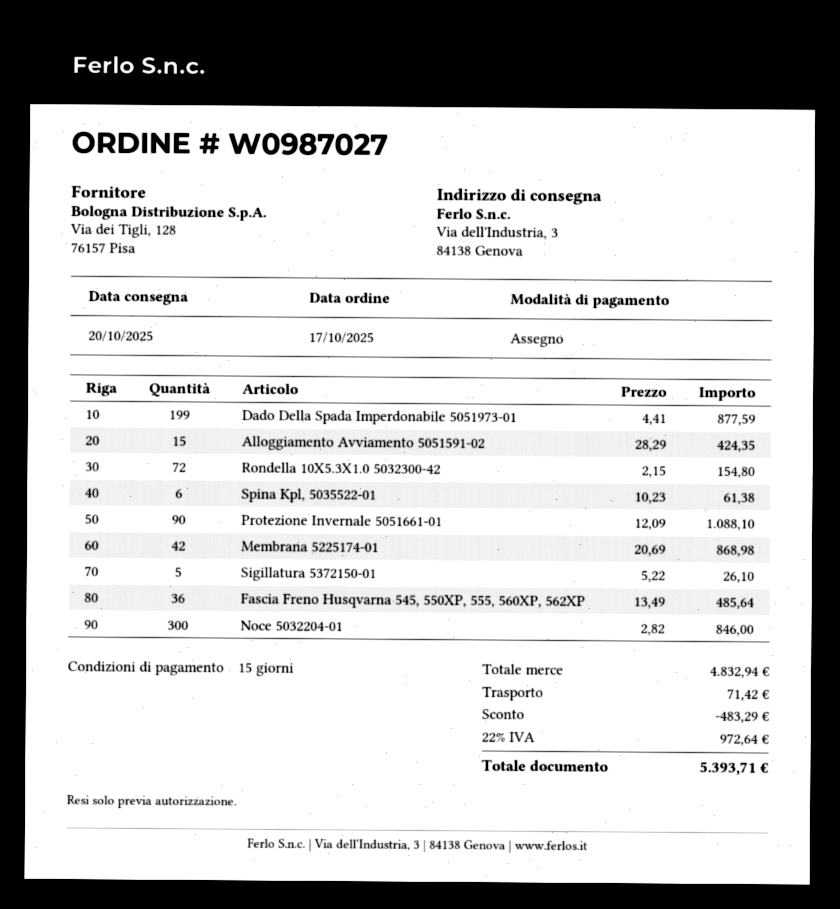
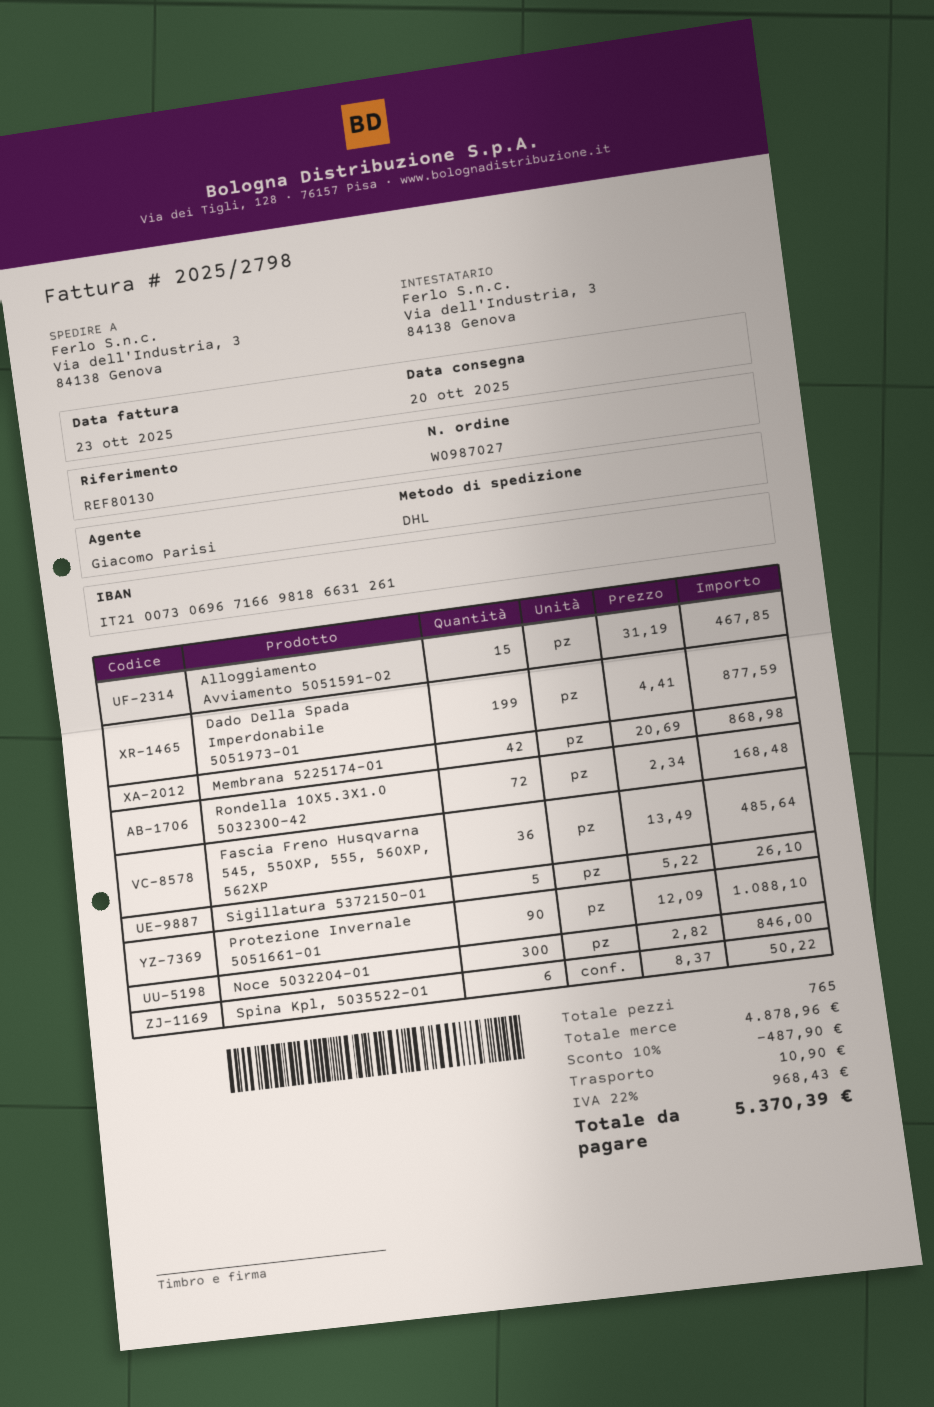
Alloggiamento Avviamento 5051591-02: 15 x 28.29 = 424.35 -> 15 x 31.19 = 467.85
Rondella 10X5.3X1.0 5032300-42: 72 x 2.15 = 154.80 -> 72 x 2.34 = 168.48
Spina Kpl, 5035522-01: 6 x 10.23 = 61.38 -> 6 x 8.37 = 50.22
subtotal: 4832.94 -> 4878.96
discount: 483.29 -> 487.90
shipping: 71.42 -> 10.90
tax: 22% = 972.64 -> 22% = 968.43
total: 5393.71 -> 5370.39

